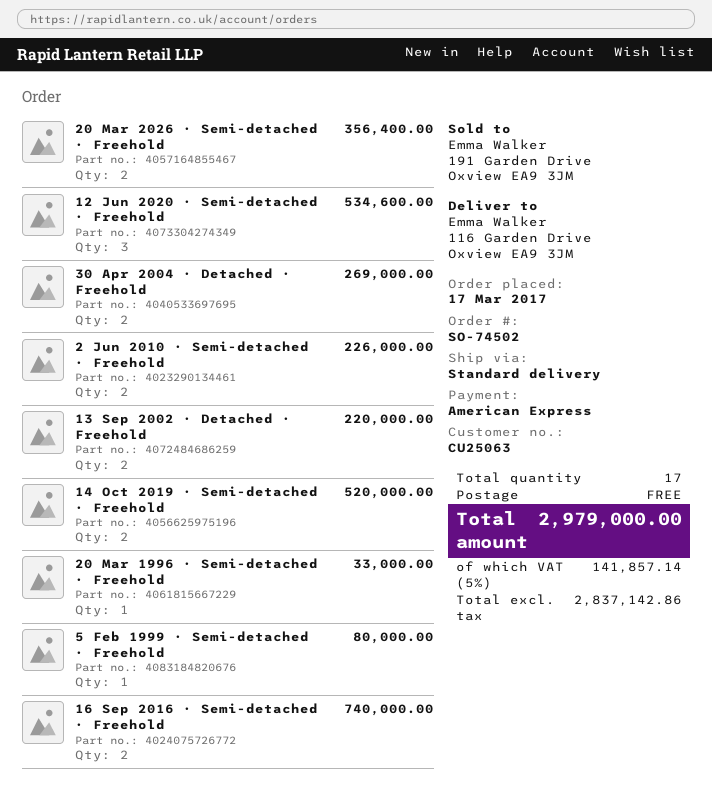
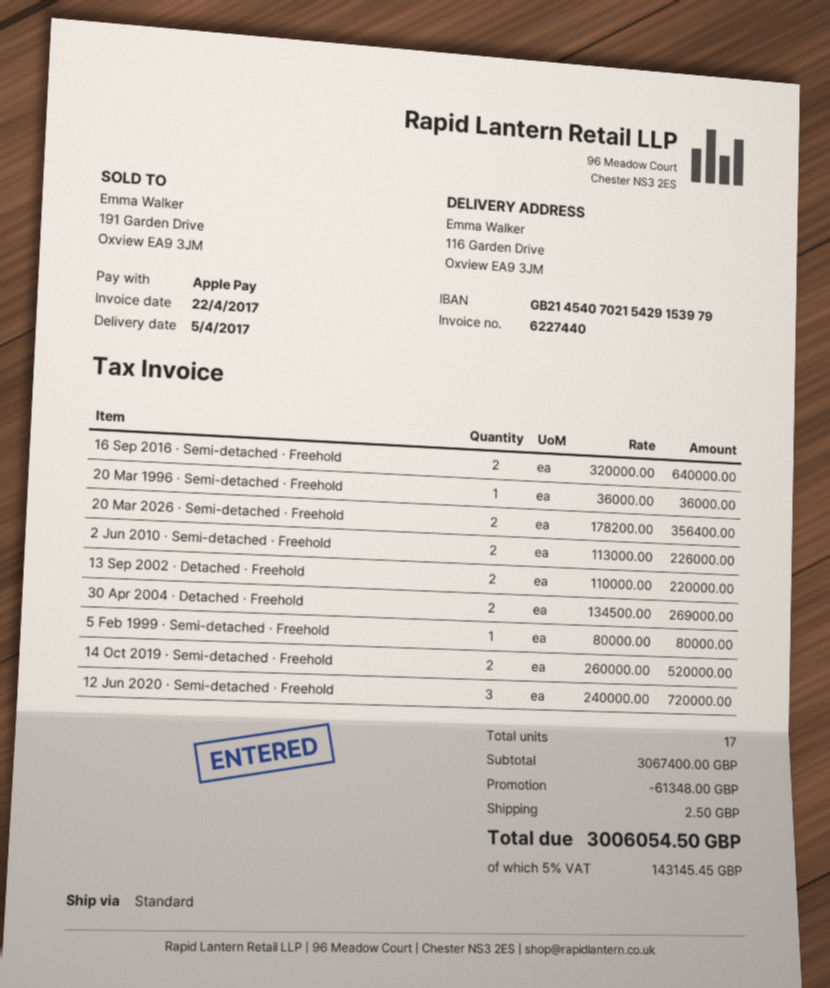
payment method: American Express -> Apple Pay
12 Jun 2020 · Semi-detached · Freehold: 3 for 534600.00 -> 3 for 720000.00
20 Mar 1996 · Semi-detached · Freehold: 1 for 33000.00 -> 1 for 36000.00
16 Sep 2016 · Semi-detached · Freehold: 2 for 740000.00 -> 2 for 640000.00
discount: none -> 61348.00
shipping: 0.00 -> 2.50
tax: 5% = 141857.14 -> 5% = 143145.45
total: 2979000.00 -> 3006054.50

